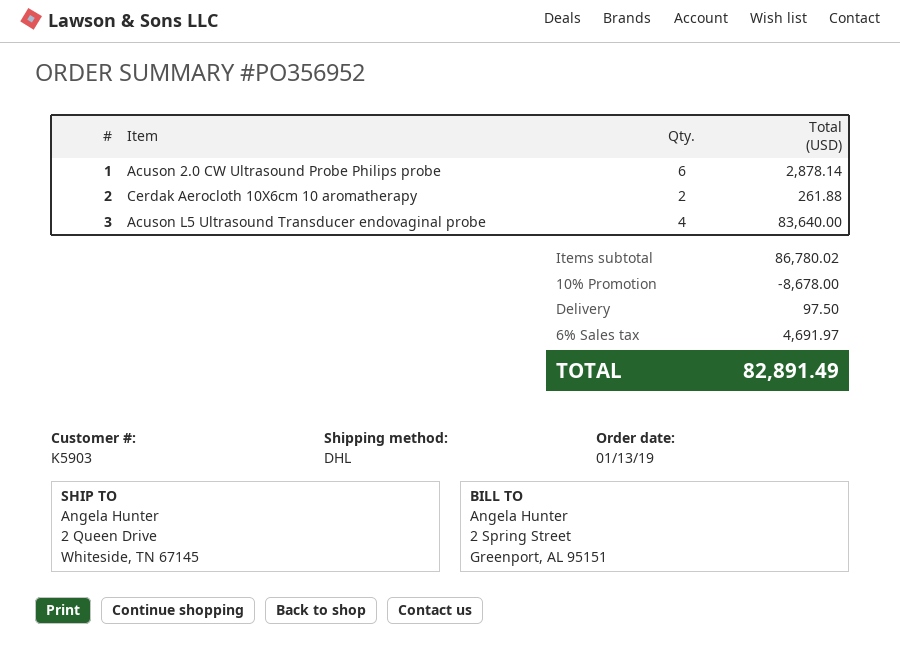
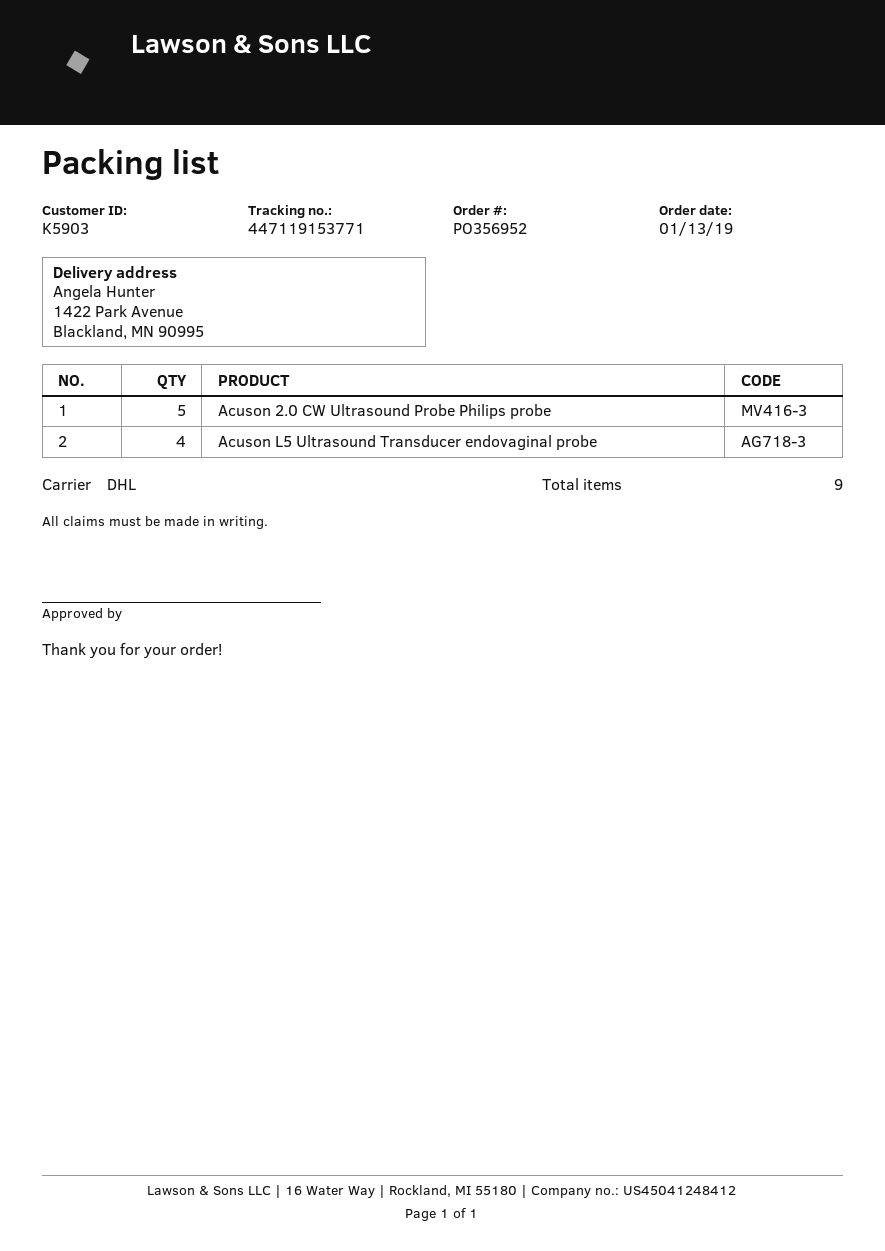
ship to: 2 Queen Drive, Whiteside, TN 67145 -> 1422 Park Avenue, Blackland, MN 90995
Acuson 2.0 CW Ultrasound Probe Philips probe: 6 -> 5
Cerdak Aerocloth 10X6cm 10 aromatherapy: 2 -> none

